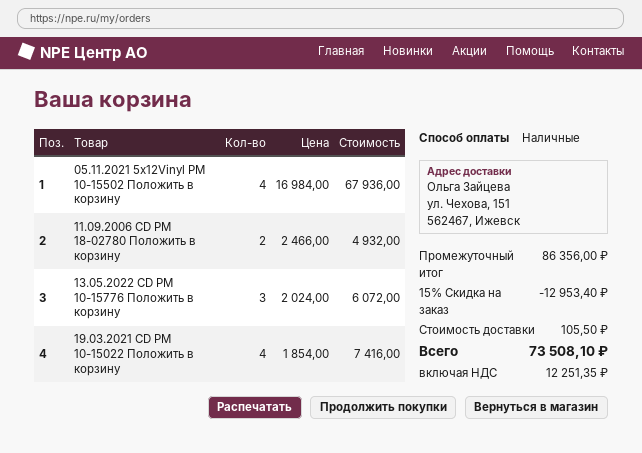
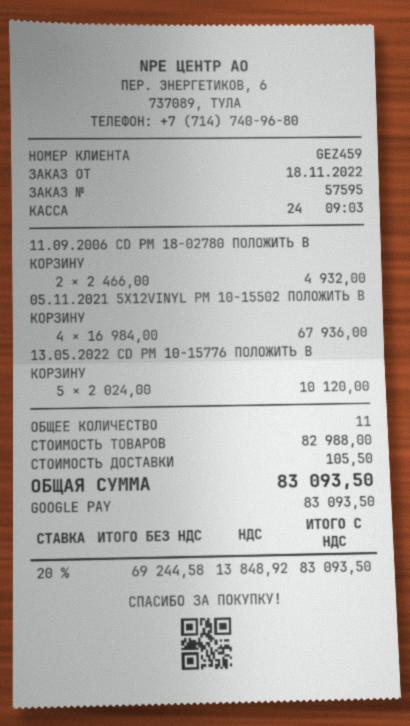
payment method: cash -> Google Pay
13.05.2022 CD PM 10-15776 Положить в корзину: 3 x 2024.00 = 6072.00 -> 5 x 2024.00 = 10120.00
19.03.2021 CD PM 10-15022 Положить в корзину: 4 x 1854.00 = 7416.00 -> none
subtotal: 86356.00 -> 82988.00
discount: 15% = 12953.40 -> none
tax: 12251.35 -> 13848.92
total: 73508.10 -> 83093.50

